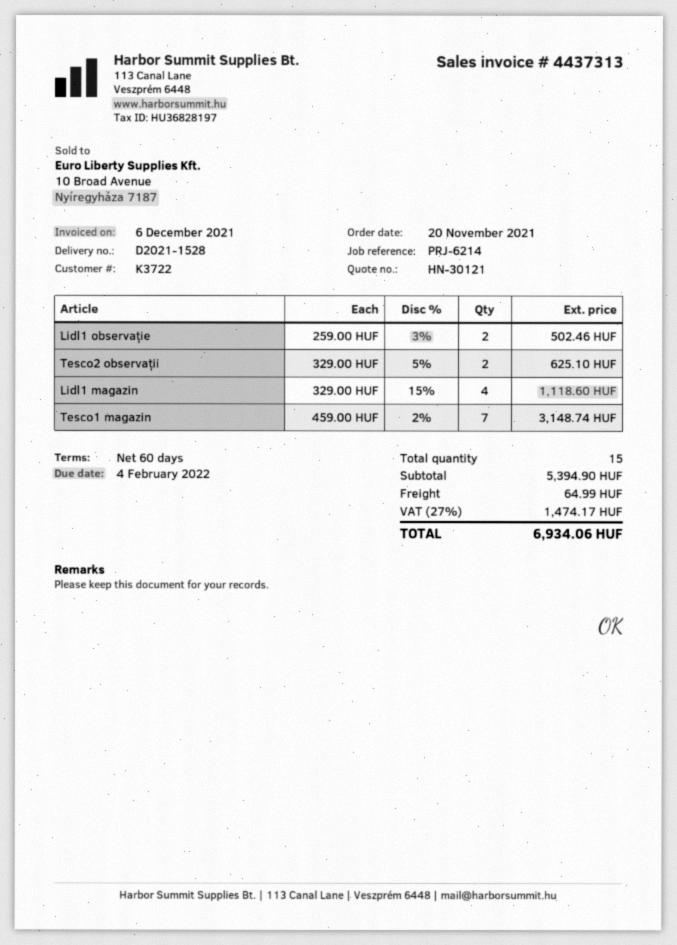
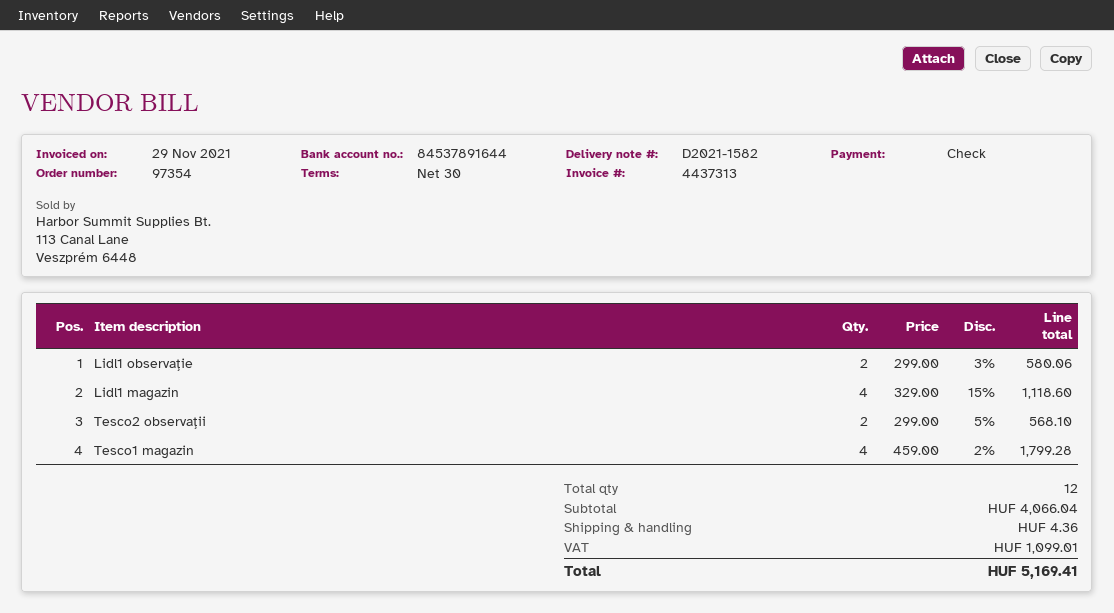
delivery note number: D2021-1528 -> D2021-1582
invoice date: 2021-12-06 -> 2021-11-29
payment terms: 60 days -> 30 days
Lidl1 observație: 2 x 259.00 - 3% = 502.46 -> 2 x 299.00 - 3% = 580.06
Tesco2 observații: 2 x 329.00 - 5% = 625.10 -> 2 x 299.00 - 5% = 568.10
Tesco1 magazin: 7 x 459.00 - 2% = 3148.74 -> 4 x 459.00 - 2% = 1799.28
total quantity: 15 -> 12
subtotal: 5394.90 -> 4066.04
shipping: 64.99 -> 4.36
tax: 1474.17 -> 1099.01
total: 6934.06 -> 5169.41

